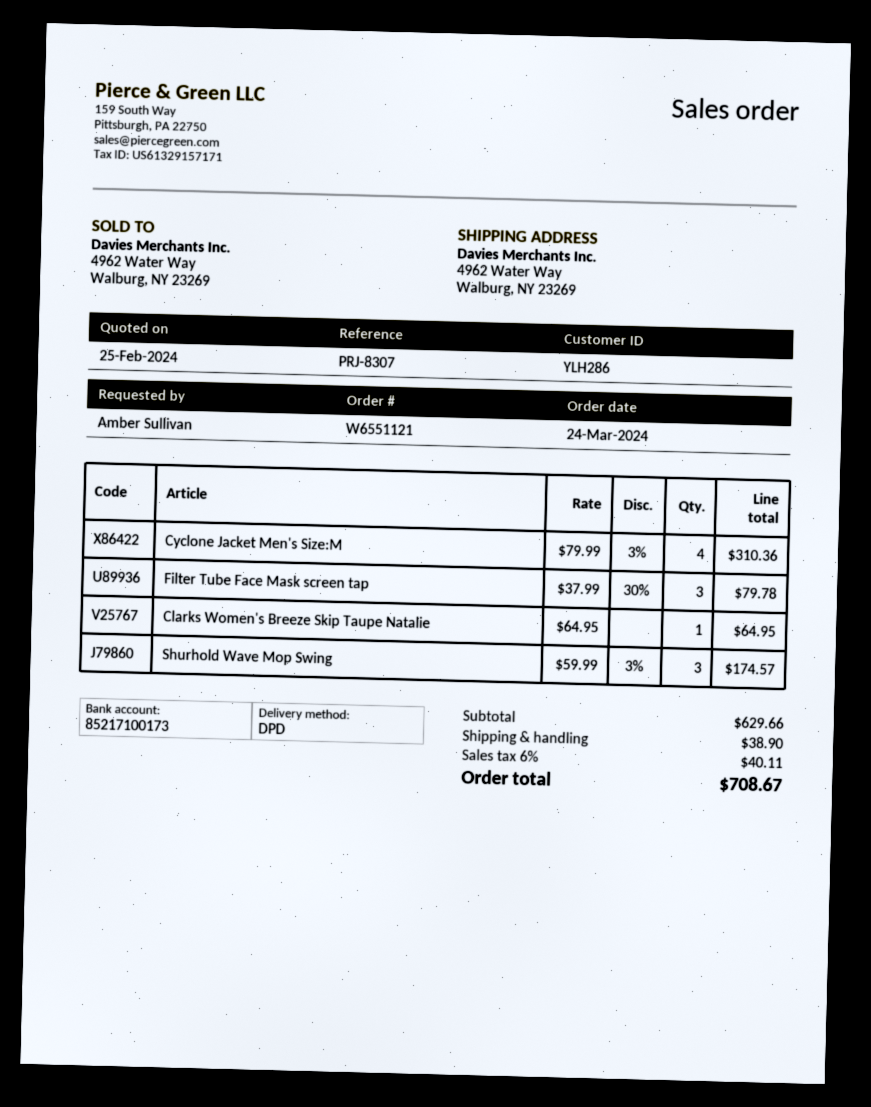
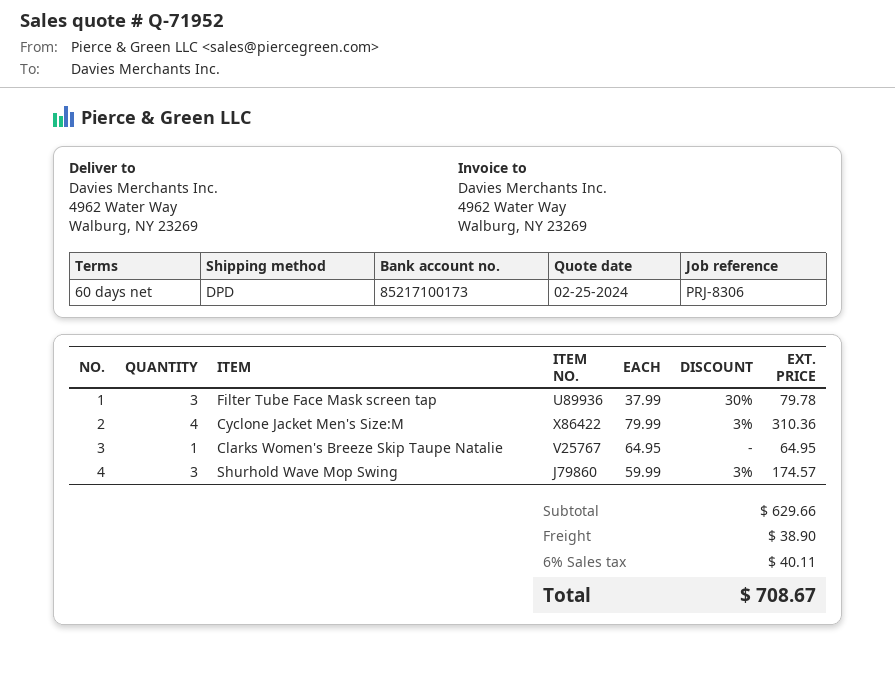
reference: PRJ-8307 -> PRJ-8306

